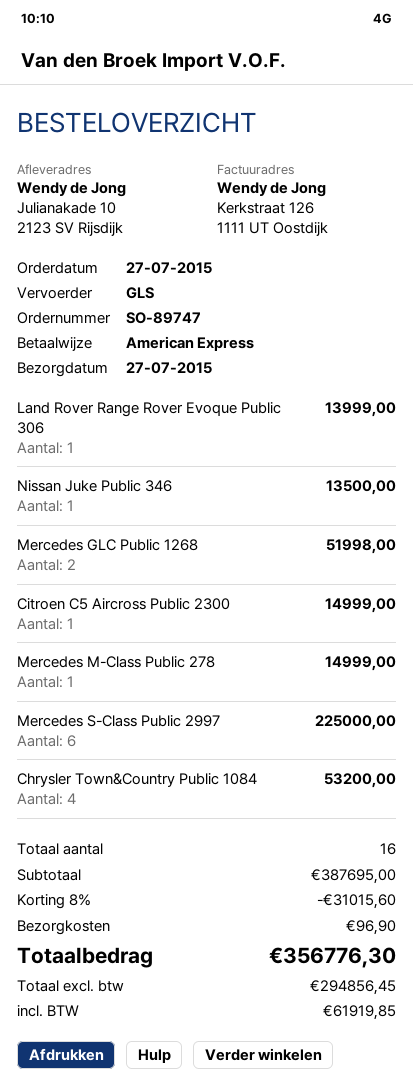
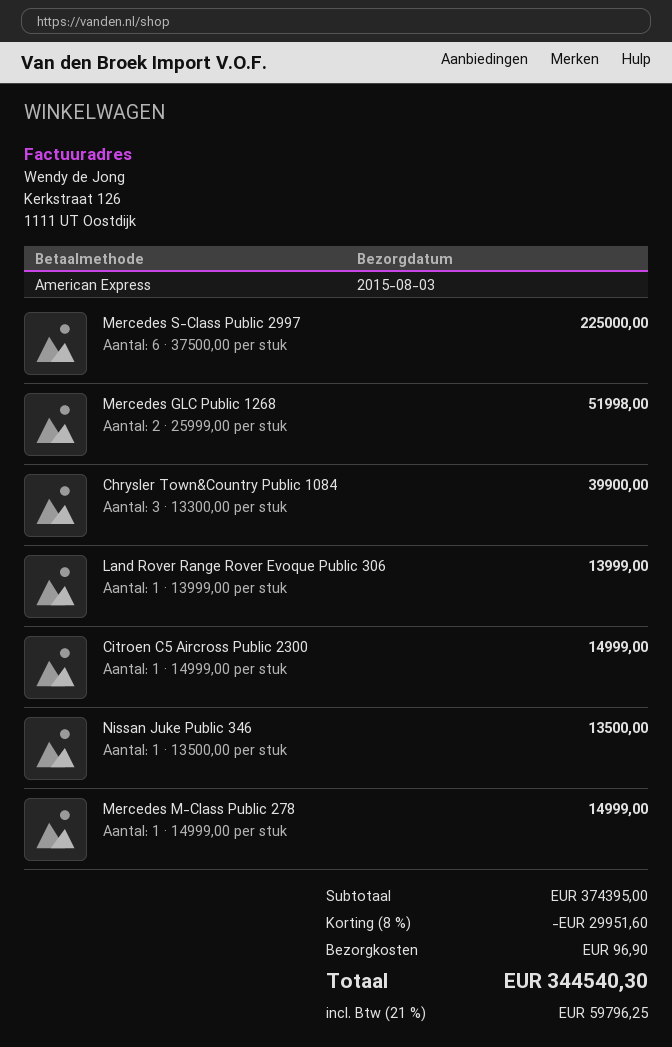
delivery date: 2015-07-27 -> 2015-08-03
Chrysler Town&Country Public 1084: 4 for 53200.00 -> 3 for 39900.00
subtotal: 387695.00 -> 374395.00
discount: 8% = 31015.60 -> 8% = 29951.60
tax: 61919.85 -> 59796.25
total: 356776.30 -> 344540.30

